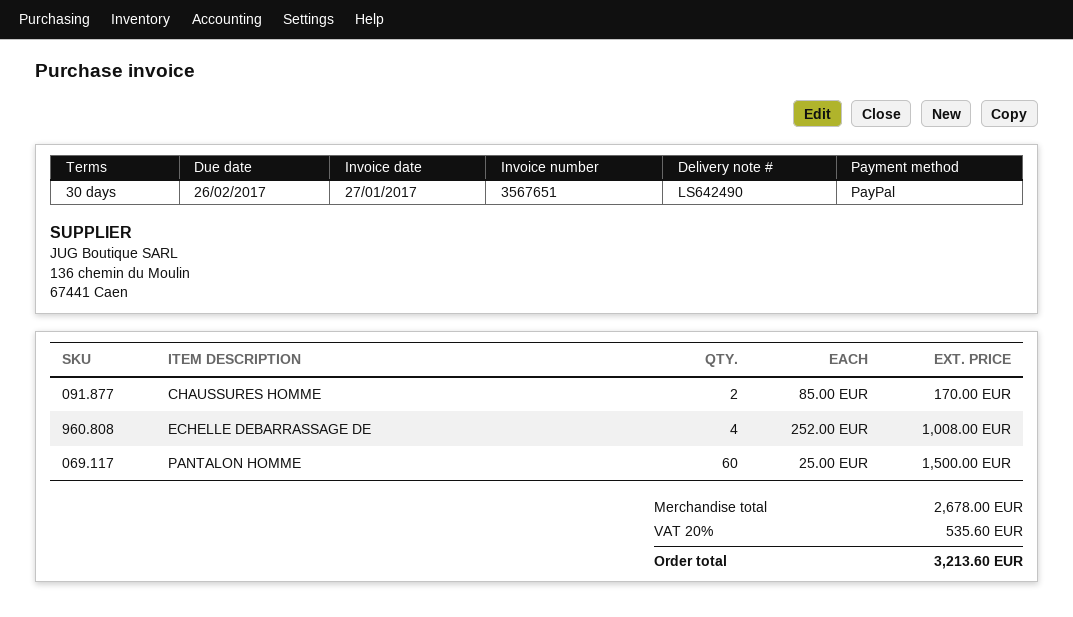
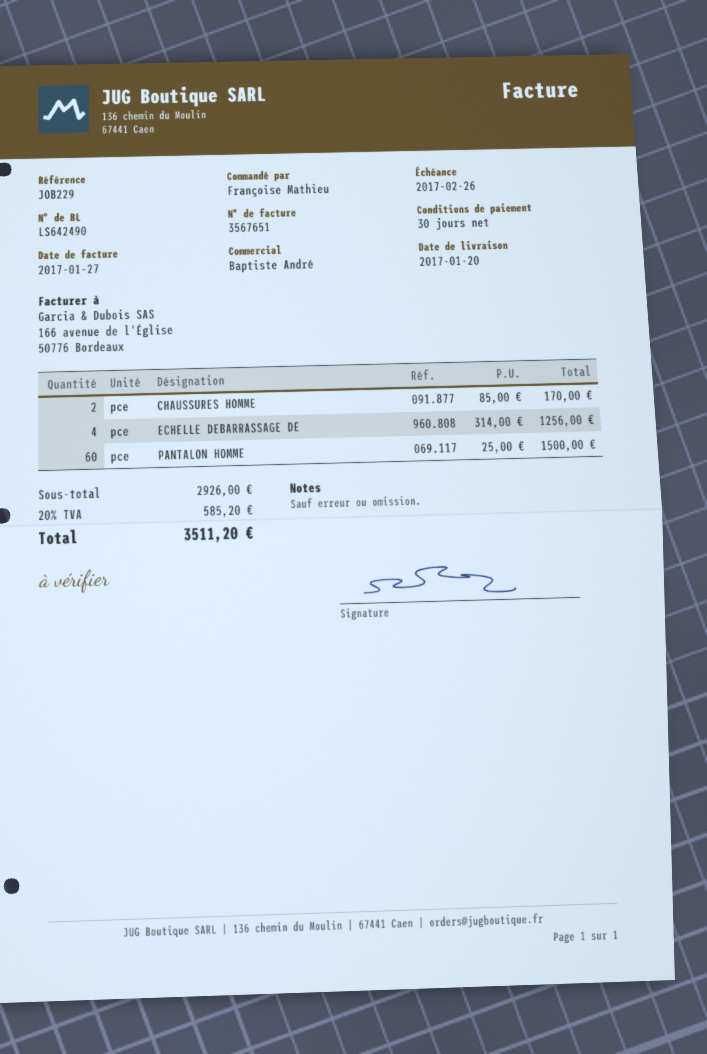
ECHELLE DEBARRASSAGE DE: 4 x 252.00 = 1008.00 -> 4 x 314.00 = 1256.00
subtotal: 2678.00 -> 2926.00
tax: 20% = 535.60 -> 20% = 585.20
total: 3213.60 -> 3511.20

